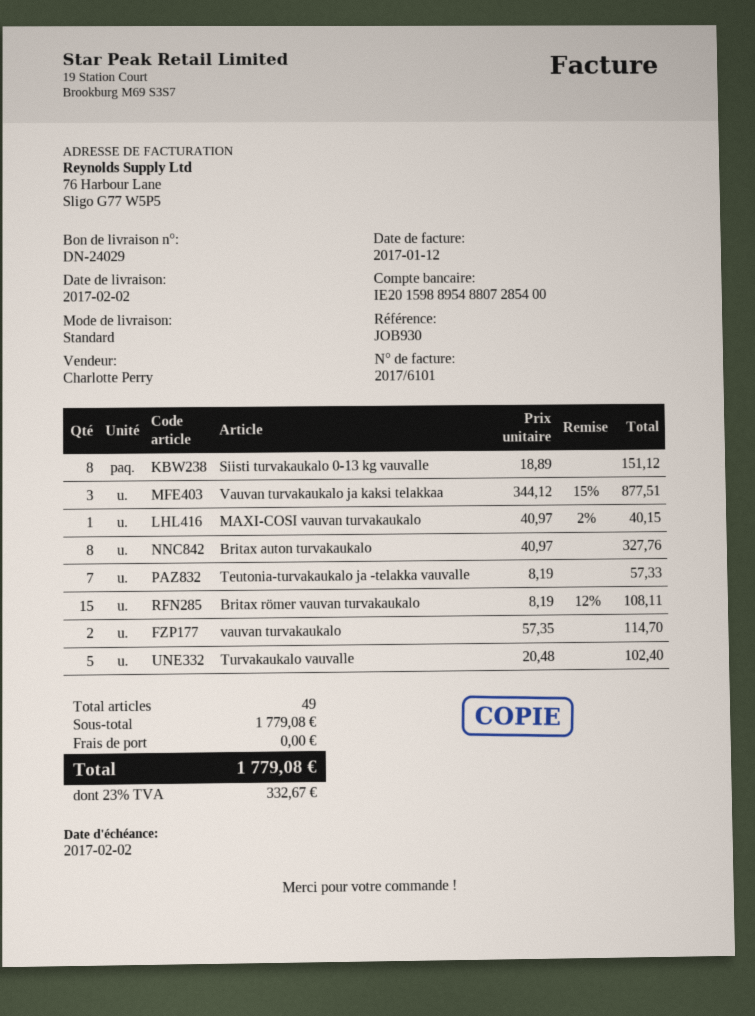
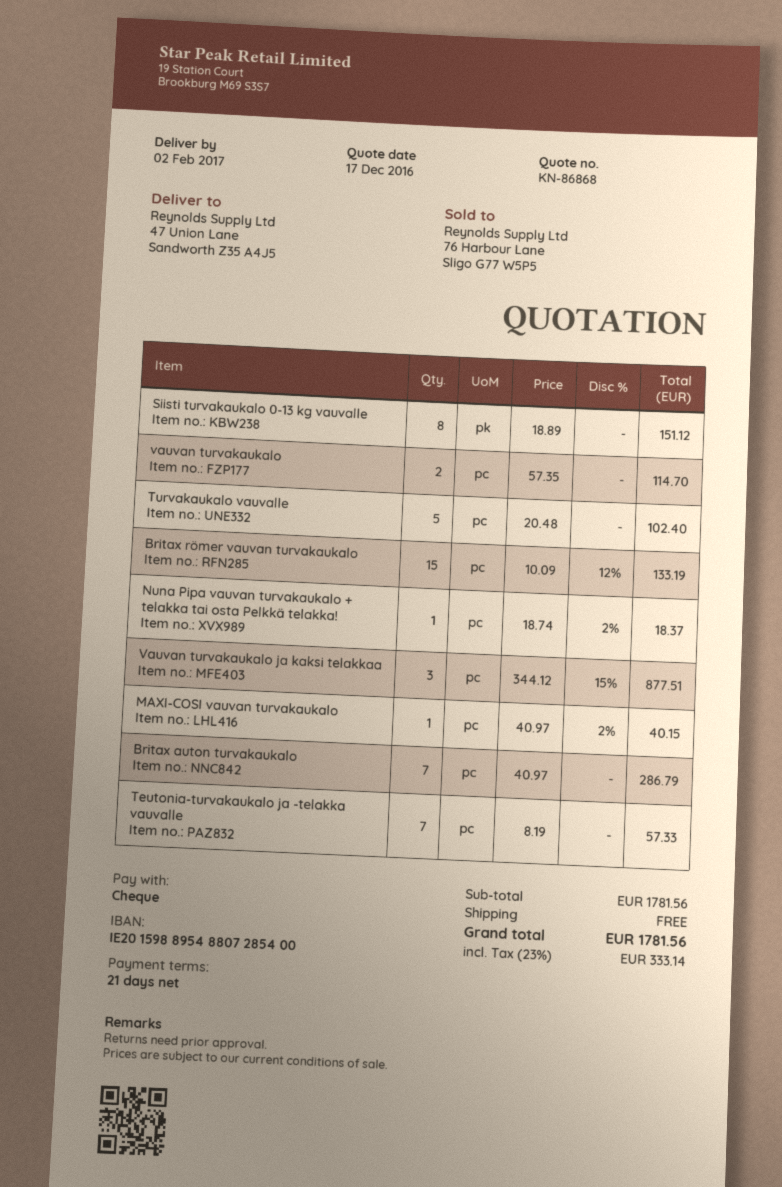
Britax auton turvakaukalo: 8 x 40.97 = 327.76 -> 7 x 40.97 = 286.79
Britax römer vauvan turvakaukalo: 15 x 8.19 - 12% = 108.11 -> 15 x 10.09 - 12% = 133.19
Nuna Pipa vauvan turvakaukalo + telakka tai osta Pelkkä telakka!: none -> 1 x 18.74 - 2% = 18.37
subtotal: 1779.08 -> 1781.56
tax: 23% = 332.67 -> 23% = 333.14
total: 1779.08 -> 1781.56

